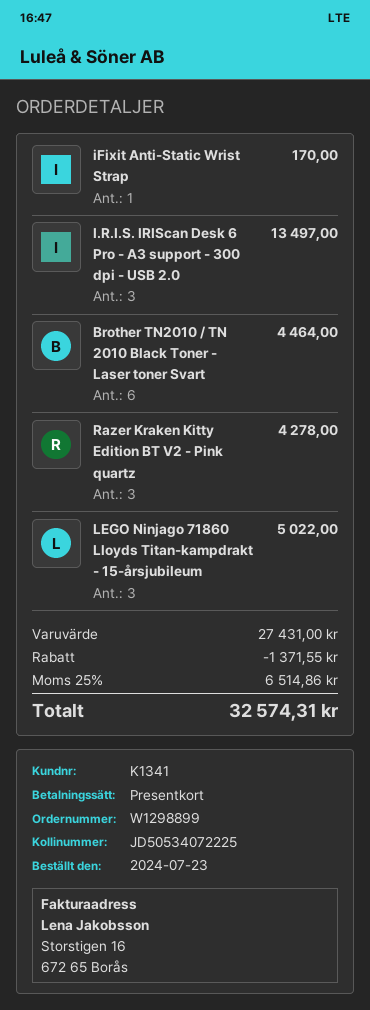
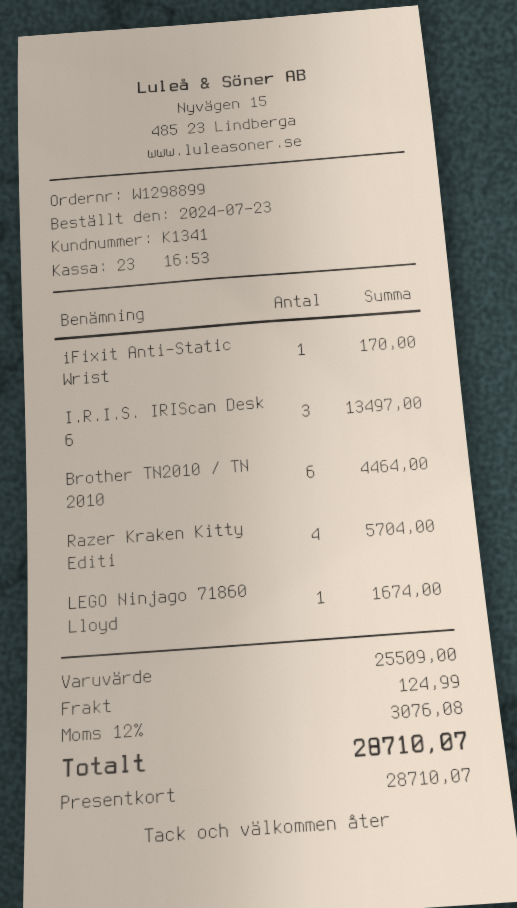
Razer Kraken Kitty Edition BT V2 - Pink quartz: 3 for 4278.00 -> 4 for 5704.00
LEGO Ninjago 71860 Lloyds Titan-kampdrakt - 15-årsjubileum: 3 for 5022.00 -> 1 for 1674.00
subtotal: 27431.00 -> 25509.00
discount: 1371.55 -> none
shipping: none -> 124.99
tax: 25% = 6514.86 -> 12% = 3076.08
total: 32574.31 -> 28710.07

